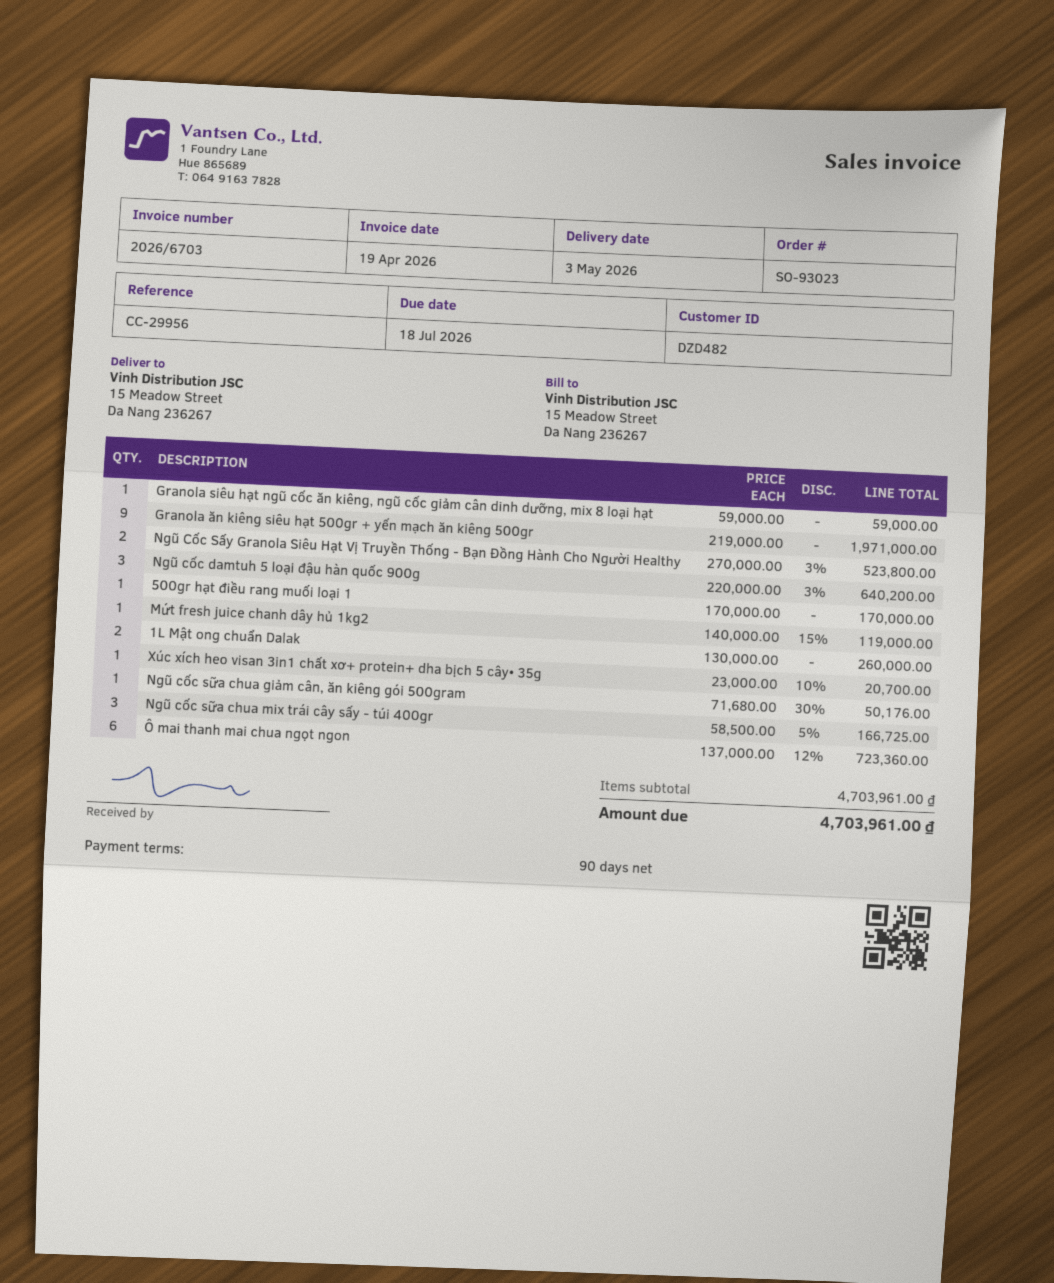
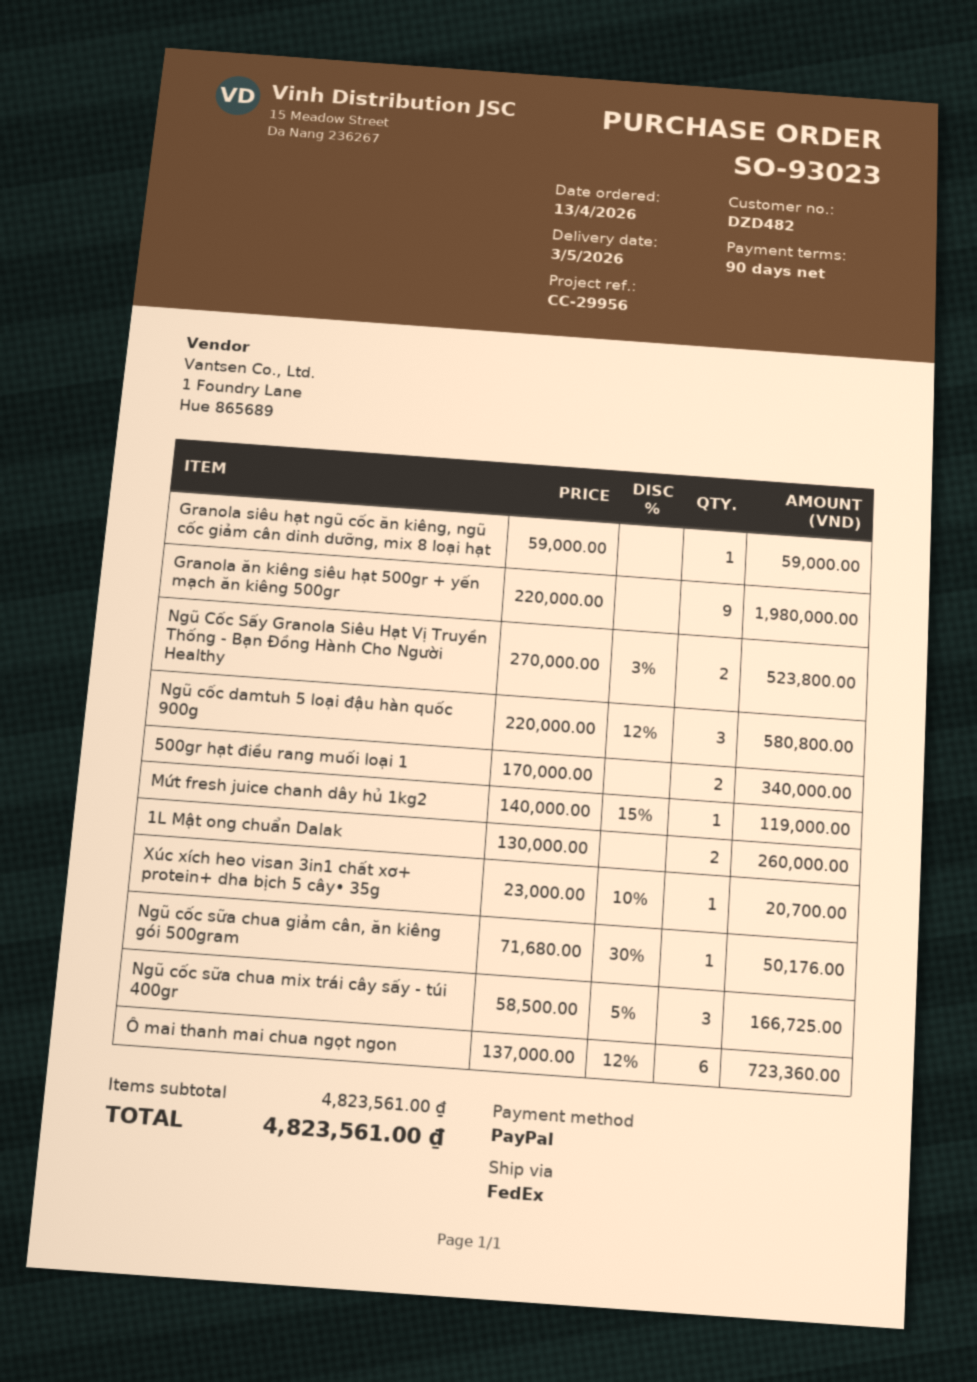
Granola ăn kiêng siêu hạt 500gr + yến mạch ăn kiêng 500gr: 9 x 219000.00 = 1971000.00 -> 9 x 220000.00 = 1980000.00
Ngũ cốc damtuh 5 loại đậu hàn quốc 900g: 3 x 220000.00 - 3% = 640200.00 -> 3 x 220000.00 - 12% = 580800.00
500gr hạt điều rang muối loại 1: 1 x 170000.00 = 170000.00 -> 2 x 170000.00 = 340000.00
subtotal: 4703961.00 -> 4823561.00
total: 4703961.00 -> 4823561.00

